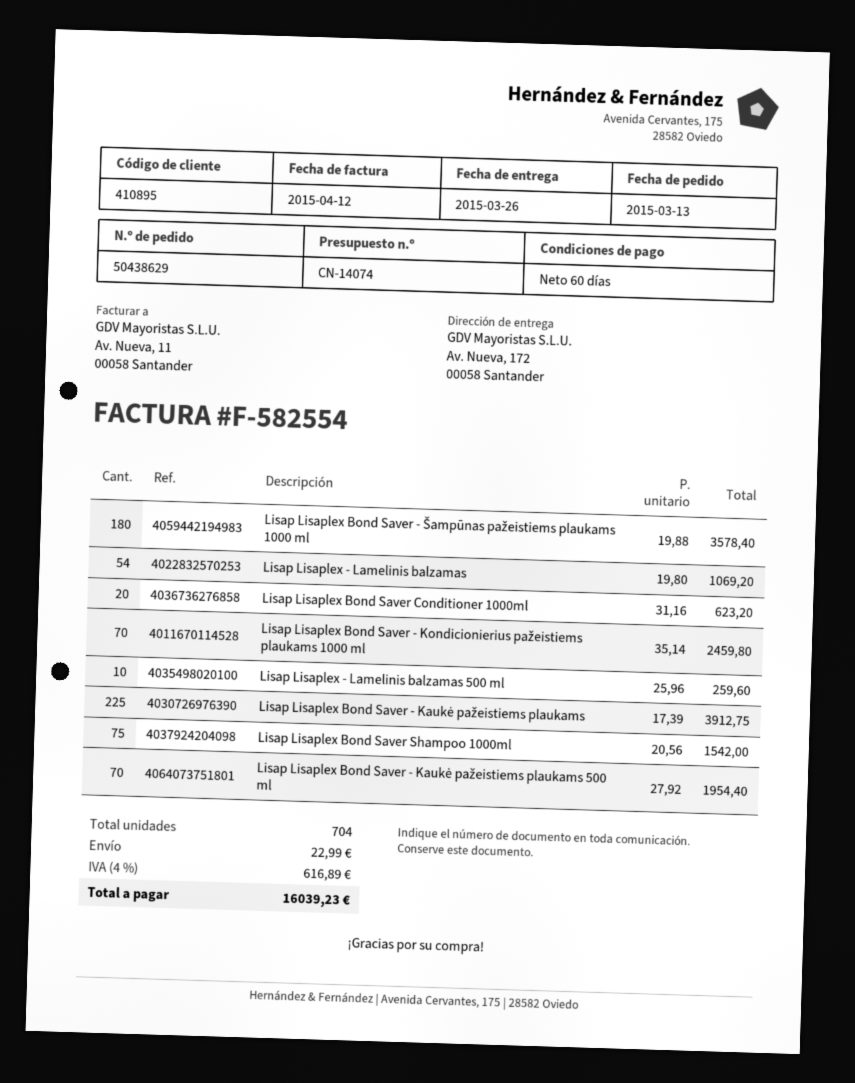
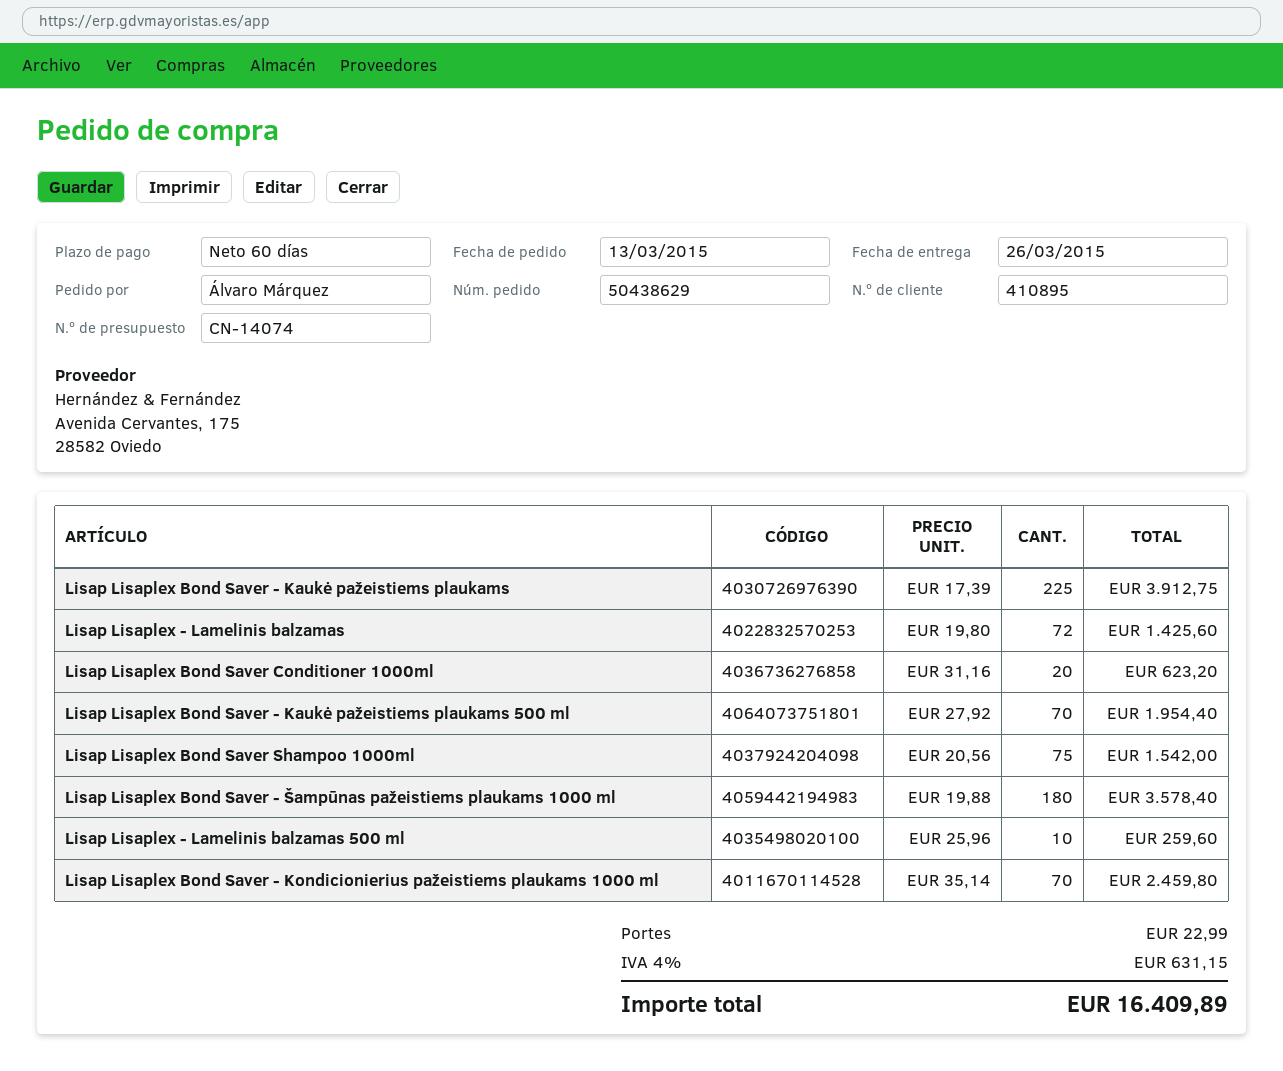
Lisap Lisaplex - Lamelinis balzamas: 54 x 19.80 = 1069.20 -> 72 x 19.80 = 1425.60
tax: 4% = 616.89 -> 4% = 631.15
total: 16039.23 -> 16409.89

